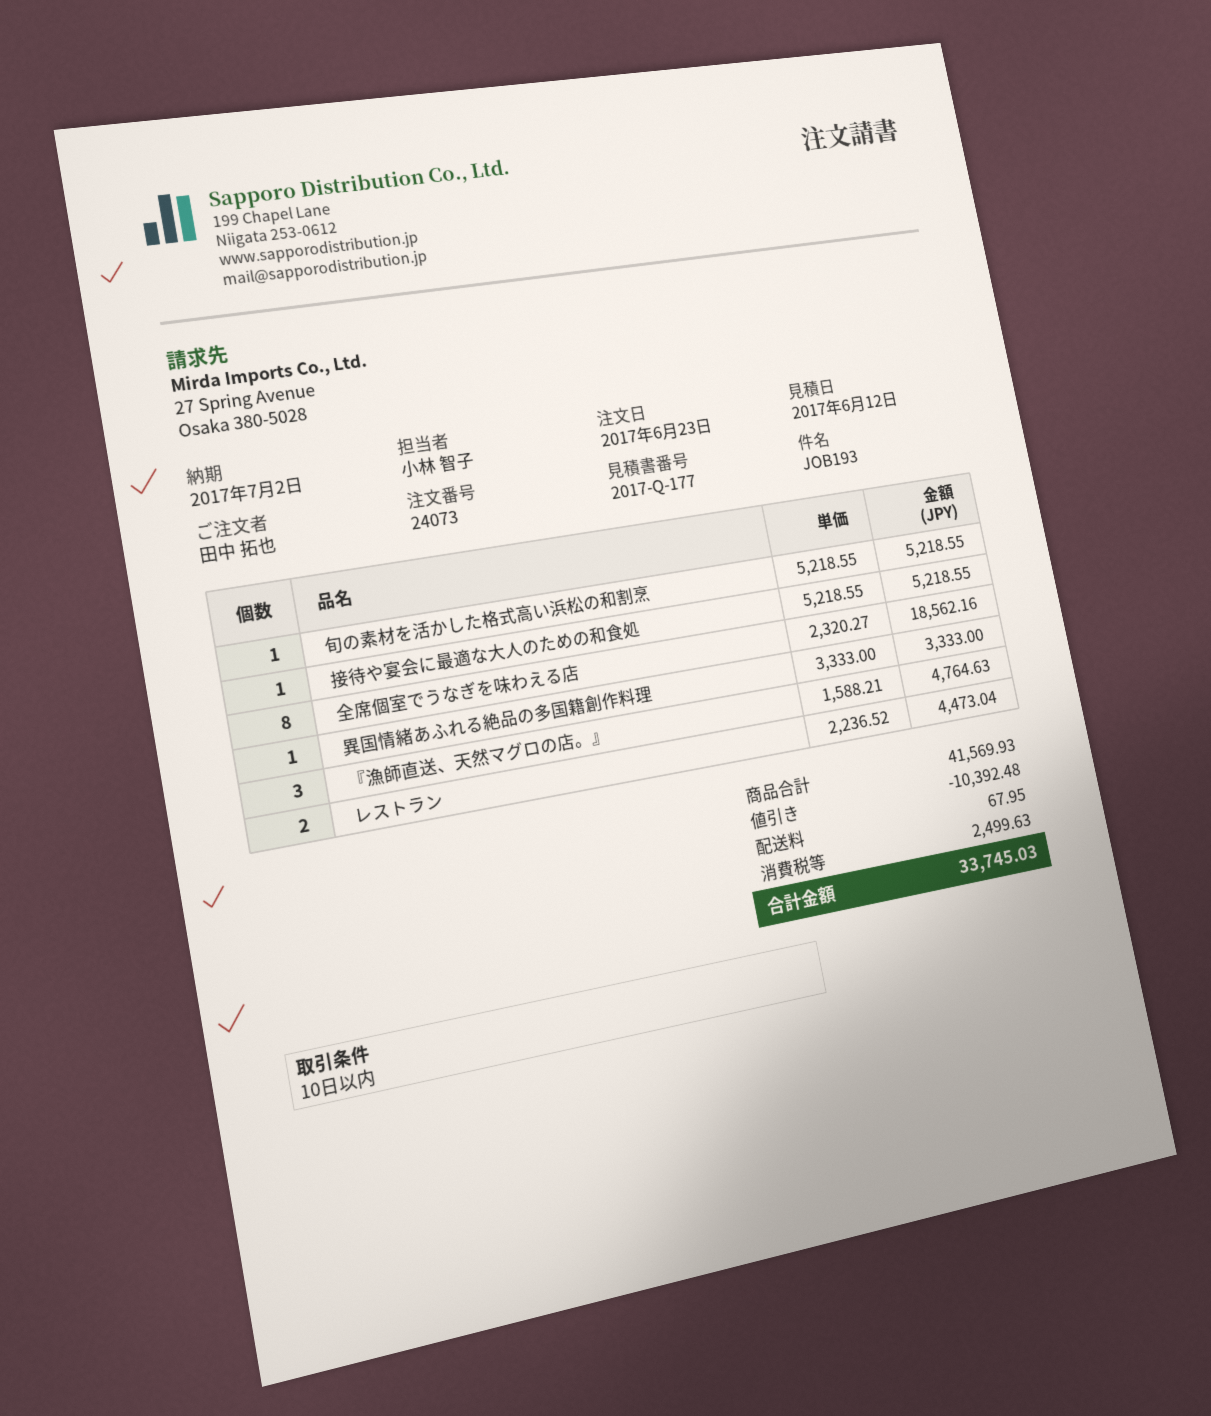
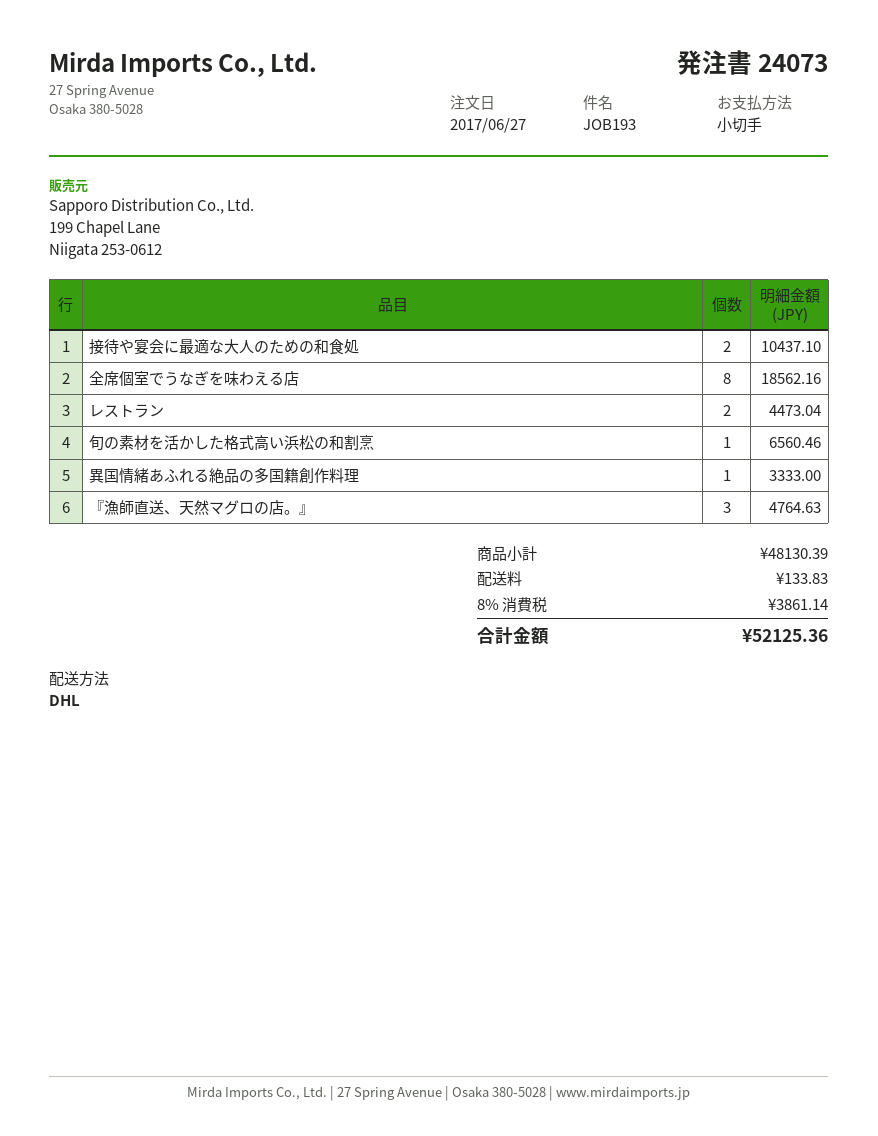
order date: 2017-06-23 -> 2017-06-27
旬の素材を活かした格式高い浜松の和割烹: 1 for 5218.55 -> 1 for 6560.46
接待や宴会に最適な大人のための和食処: 1 for 5218.55 -> 2 for 10437.10
subtotal: 41569.93 -> 48130.39
discount: 10392.48 -> none
shipping: 67.95 -> 133.83
tax: 2499.63 -> 3861.14
total: 33745.03 -> 52125.36

